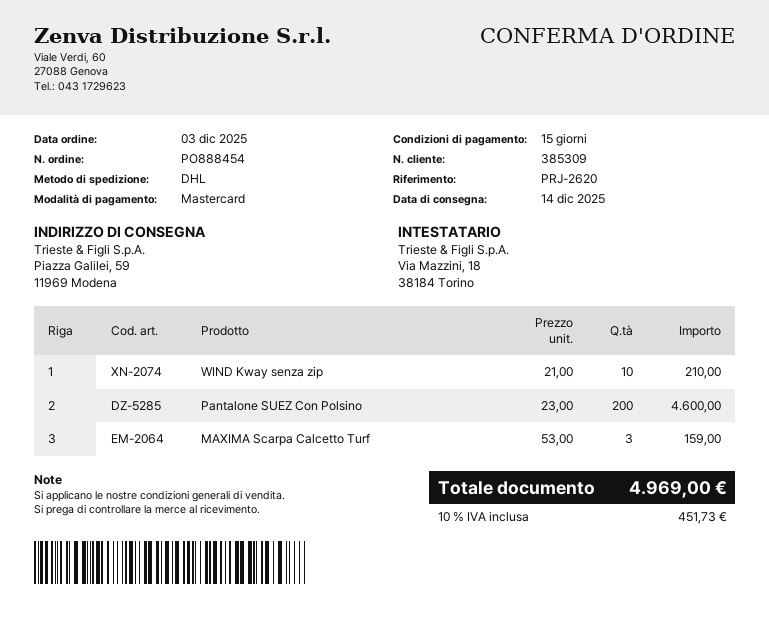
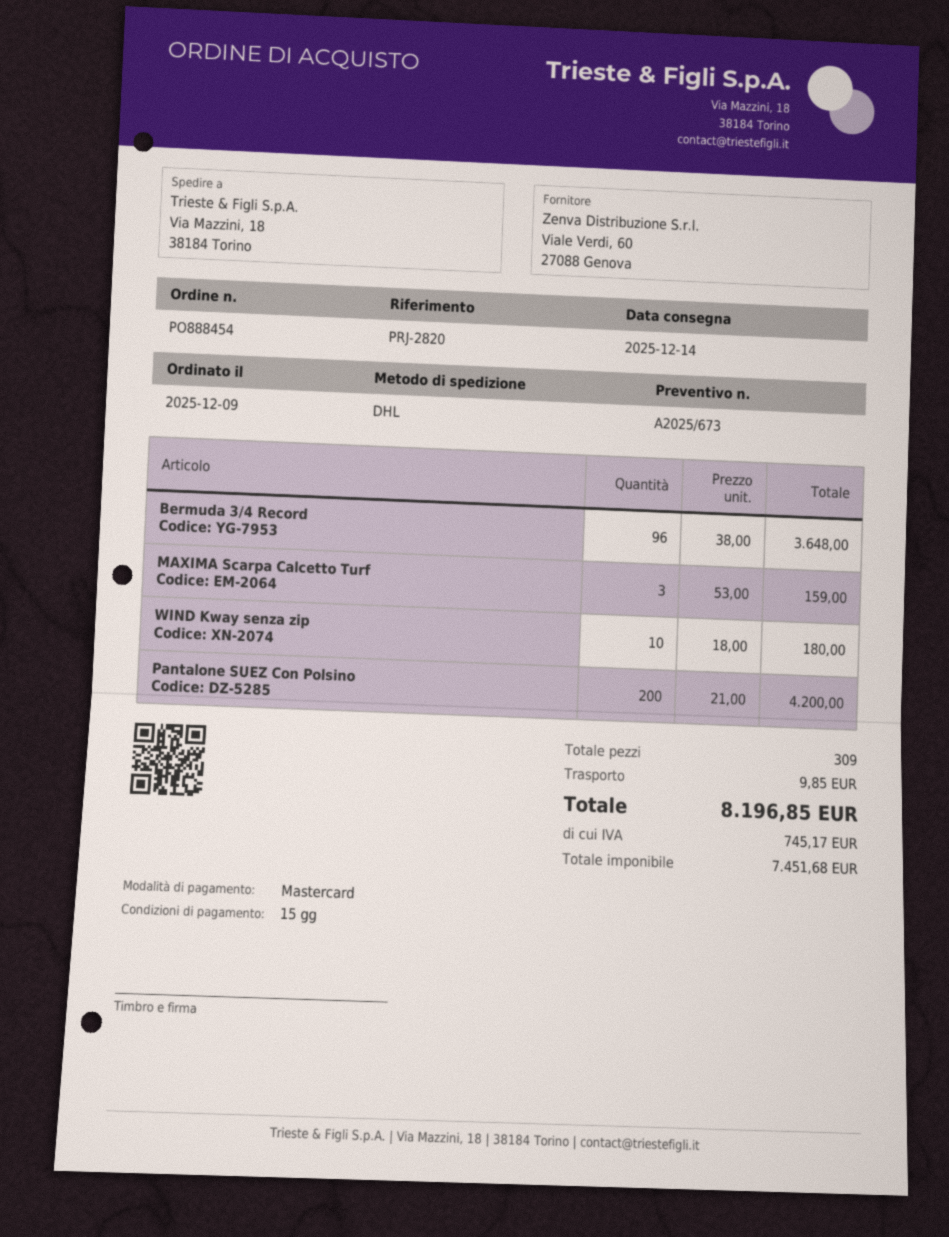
order date: 2025-12-03 -> 2025-12-09
reference: PRJ-2620 -> PRJ-2820
ship to: Piazza Galilei, 59, 11969 Modena -> Via Mazzini, 18, 38184 Torino
WIND Kway senza zip: 10 x 21.00 = 210.00 -> 10 x 18.00 = 180.00
Pantalone SUEZ Con Polsino: 200 x 23.00 = 4600.00 -> 200 x 21.00 = 4200.00
Bermuda 3/4 Record: none -> 96 x 38.00 = 3648.00
shipping: none -> 9.85
tax: 451.73 -> 745.17
total: 4969.00 -> 8196.85

